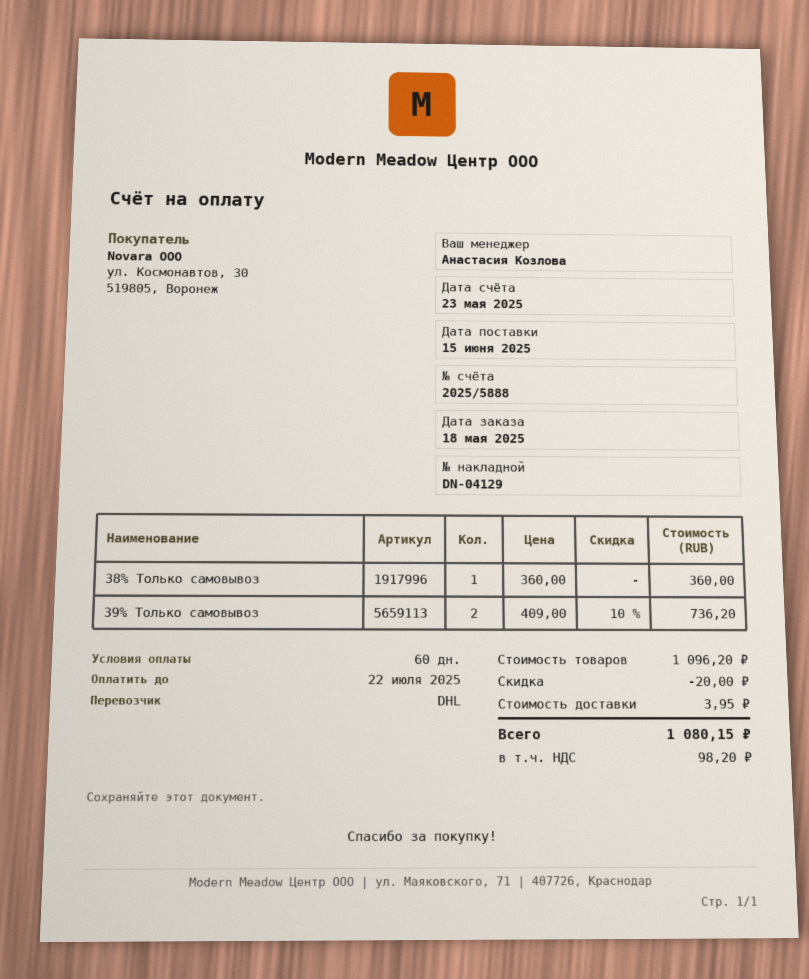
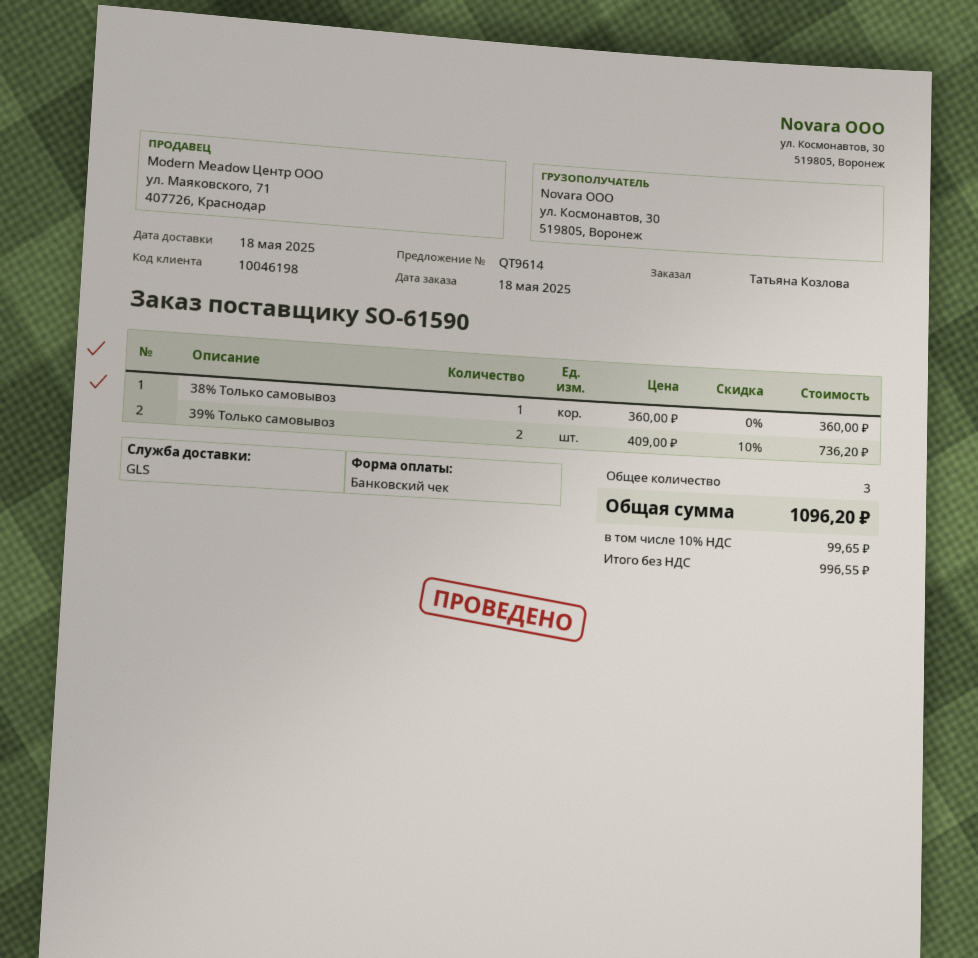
delivery date: 2025-06-15 -> 2025-05-18
shipping method: DHL -> GLS
discount: 20.00 -> none
shipping: 3.95 -> none
tax: 98.20 -> 99.65
total: 1080.15 -> 1096.20

